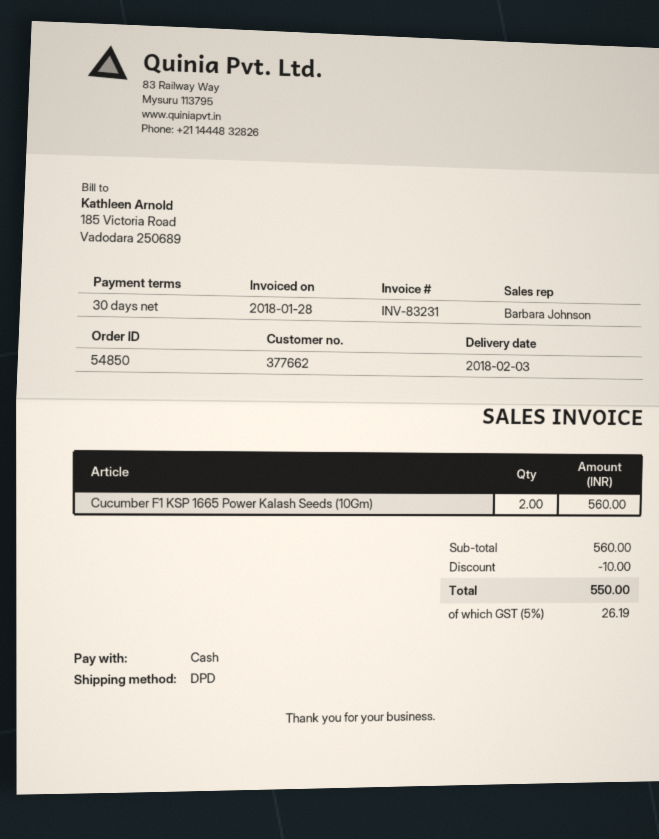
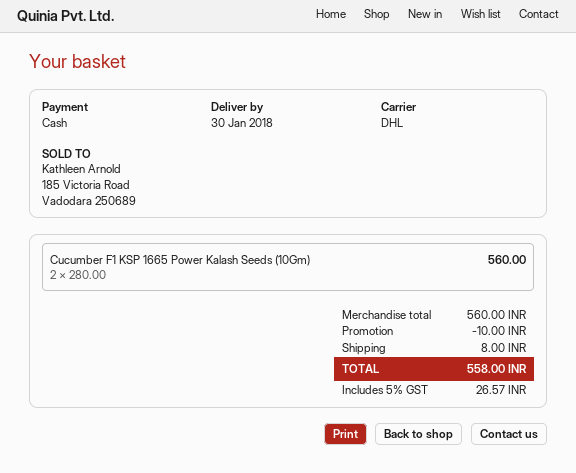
delivery date: 2018-02-03 -> 2018-01-30
shipping method: DPD -> DHL
shipping: none -> 8.00
tax: 5% = 26.19 -> 5% = 26.57
total: 550.00 -> 558.00

